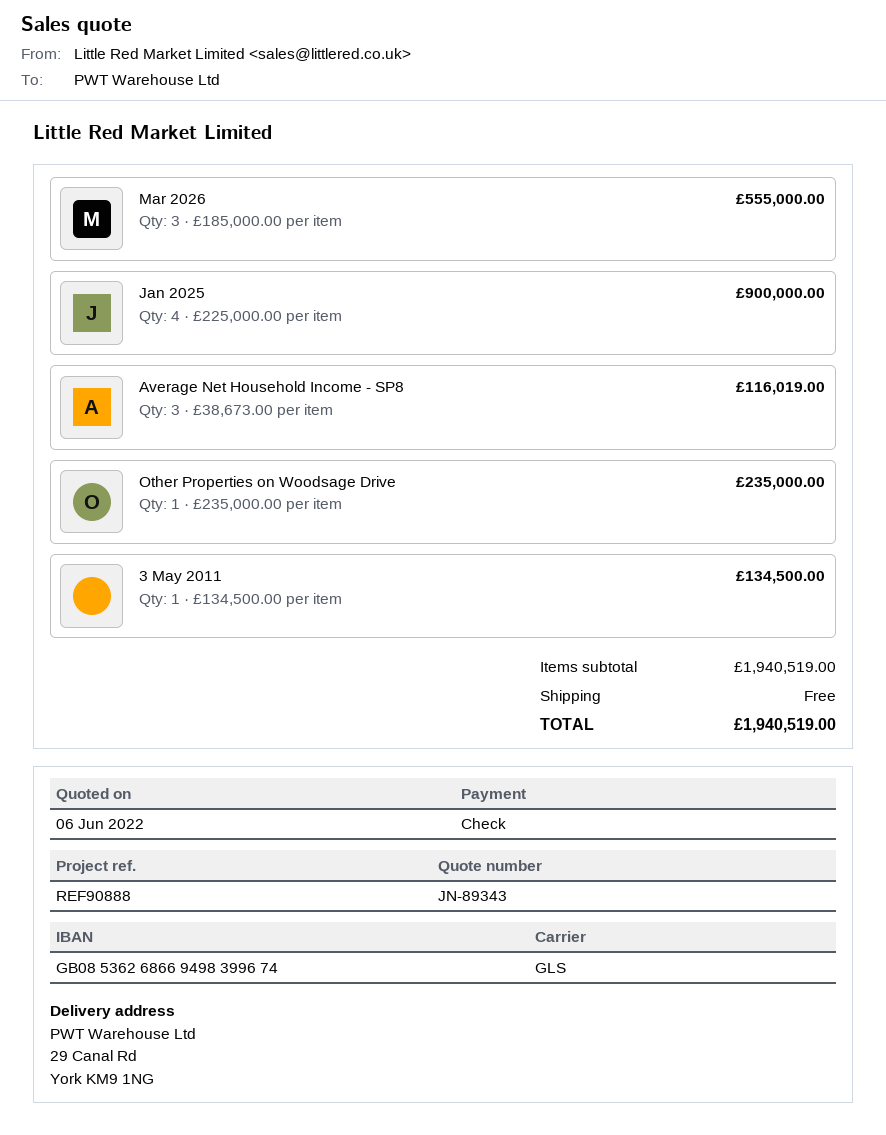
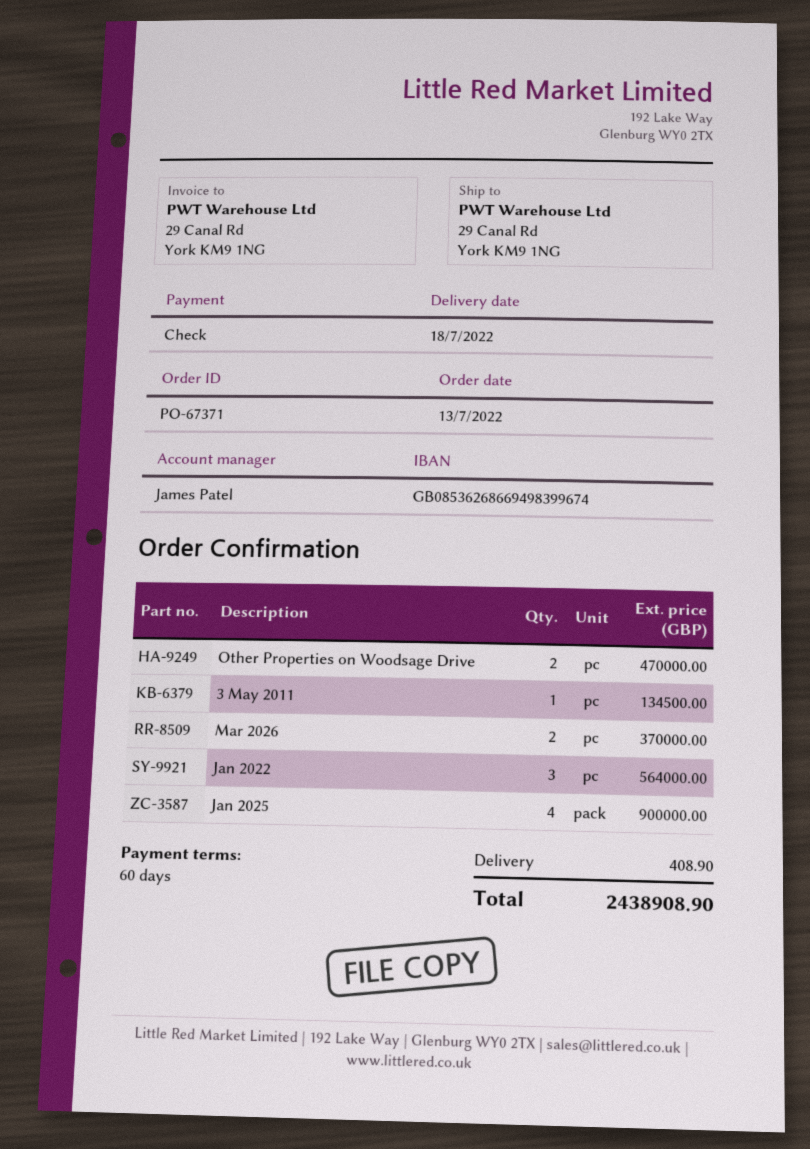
Mar 2026: 3 for 555000.00 -> 2 for 370000.00
Average Net Household Income - SP8: 3 for 116019.00 -> none
Other Properties on Woodsage Drive: 1 for 235000.00 -> 2 for 470000.00
Jan 2022: none -> 3 for 564000.00
shipping: 0.00 -> 408.90
total: 1940519.00 -> 2438908.90

